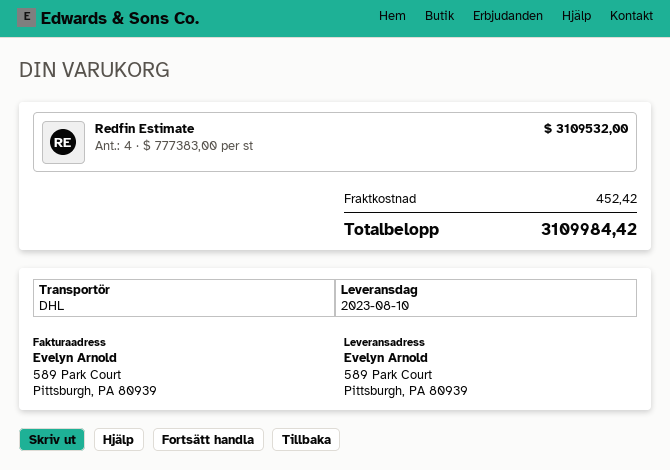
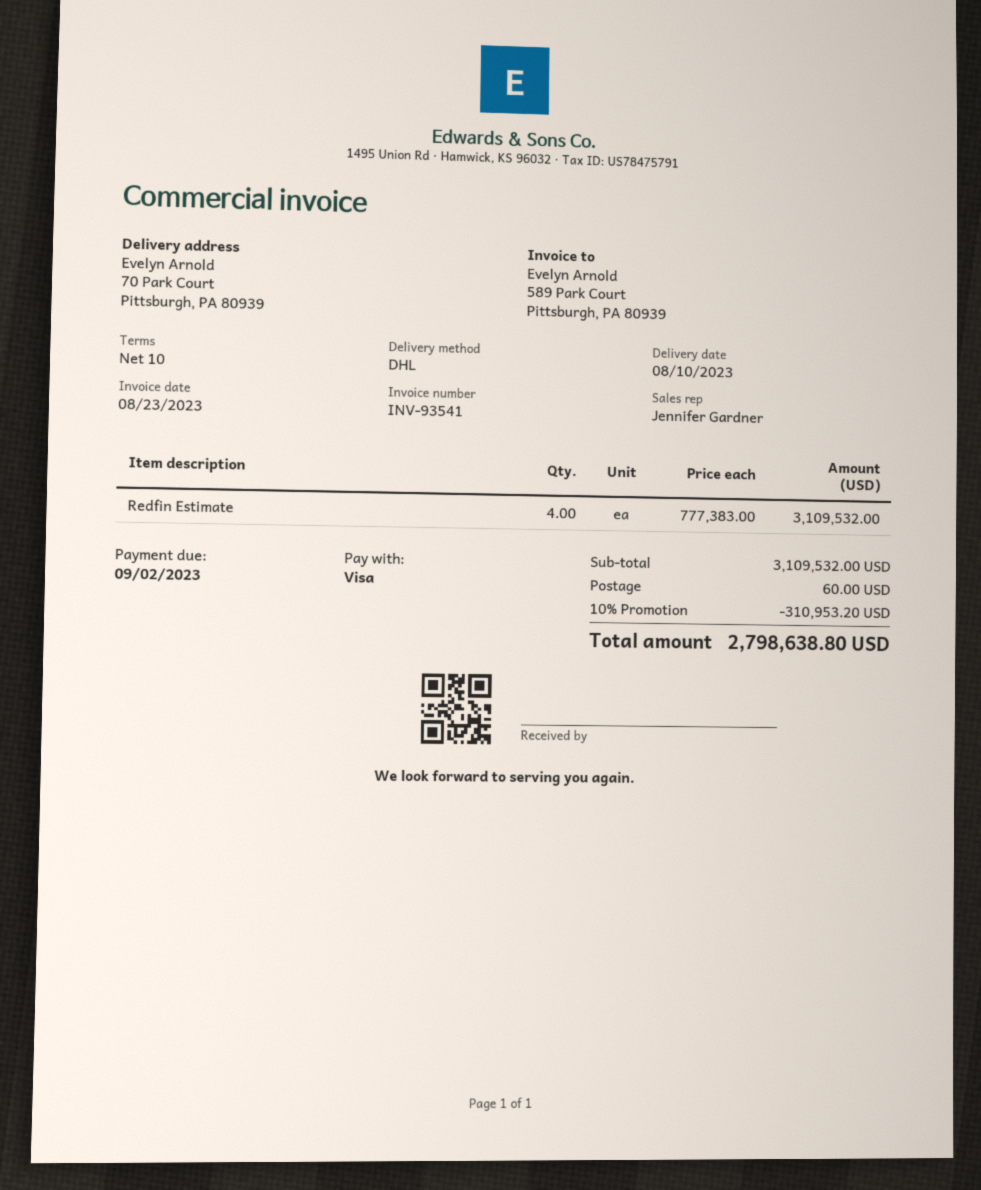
ship to: 589 Park Court, Pittsburgh, PA 80939 -> 70 Park Court, Pittsburgh, PA 80939
discount: none -> 10% = 310953.20
shipping: 452.42 -> 60.00
total: 3109984.42 -> 2798638.80

